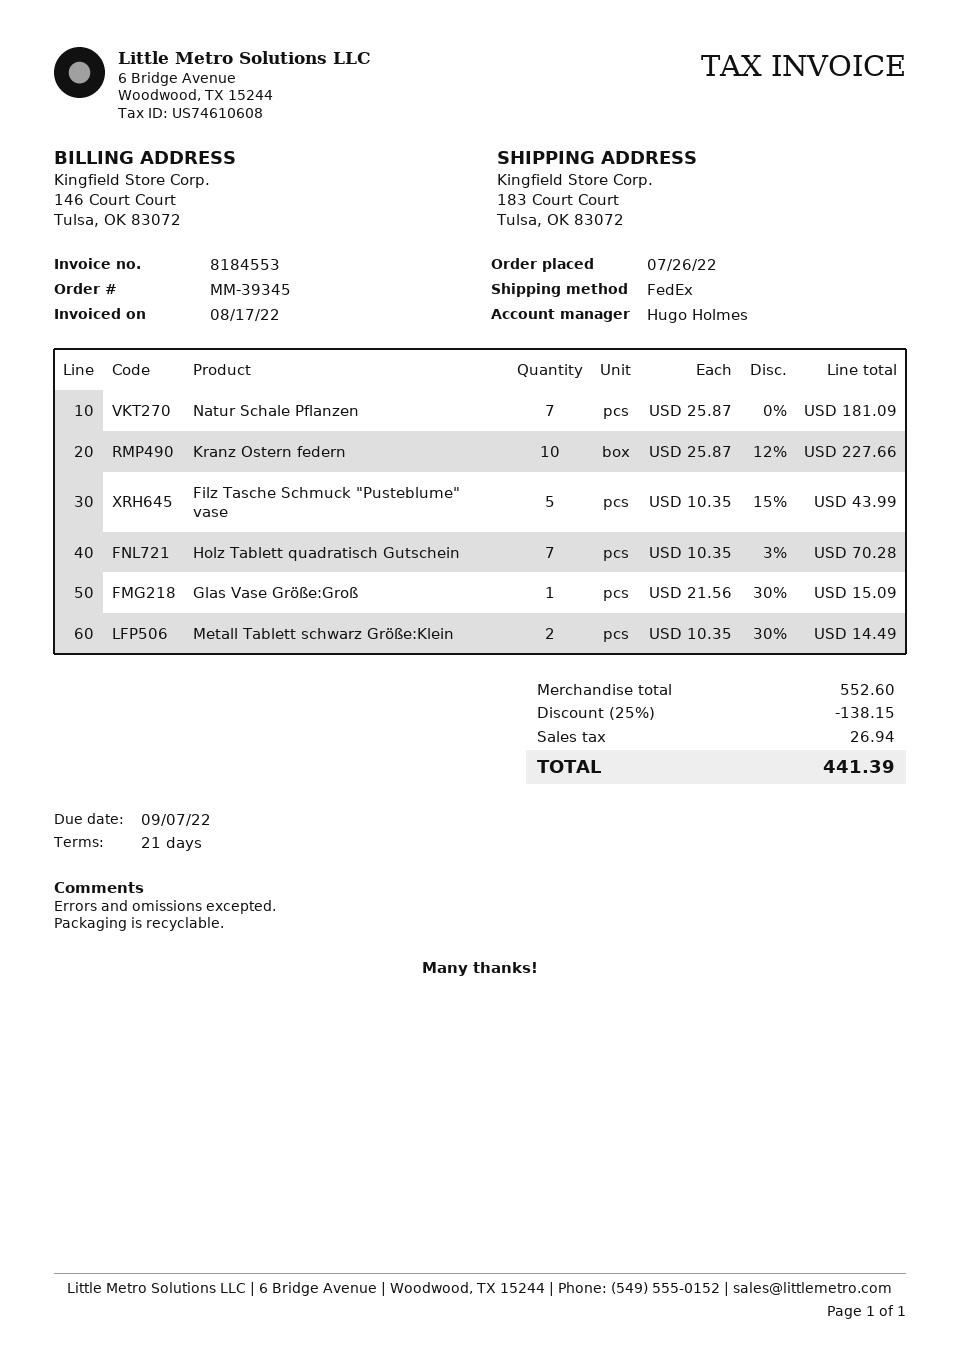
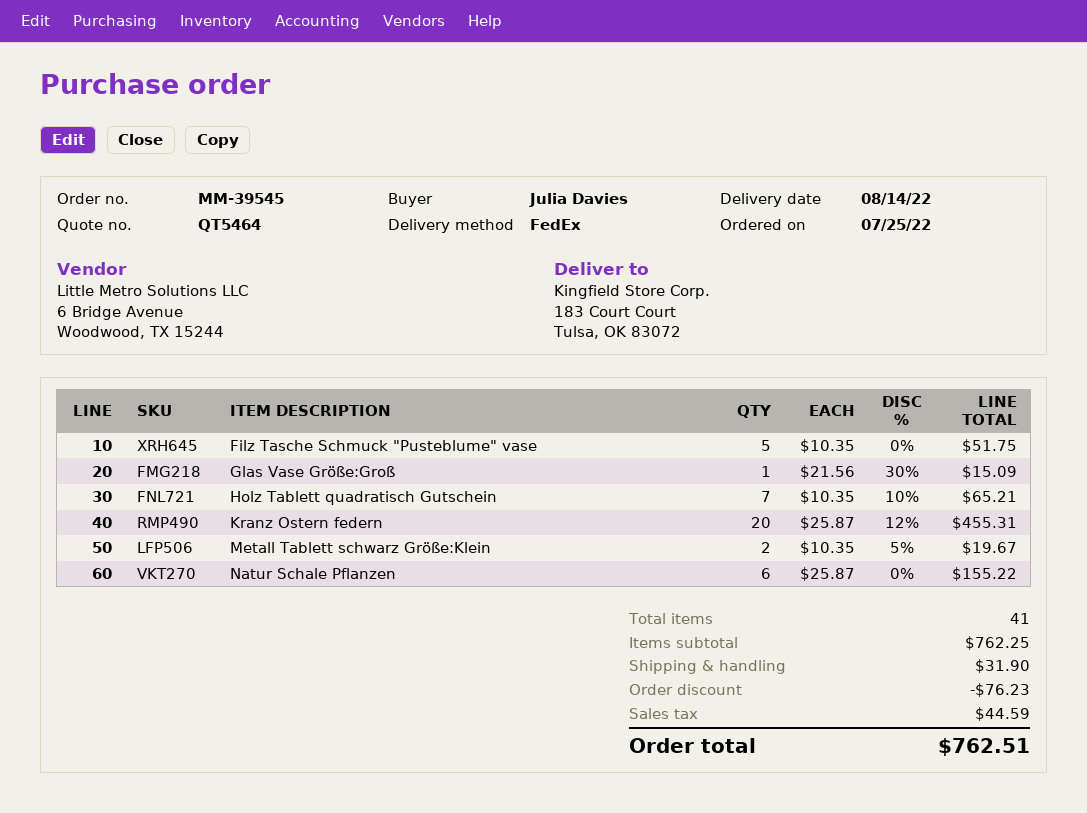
order number: MM-39345 -> MM-39545
order date: 2022-07-26 -> 2022-07-25
Natur Schale Pflanzen: 7 x 25.87 = 181.09 -> 6 x 25.87 = 155.22
Kranz Ostern federn: 10 x 25.87 - 12% = 227.66 -> 20 x 25.87 - 12% = 455.31
Filz Tasche Schmuck "Pusteblume" vase: 5 x 10.35 - 15% = 43.99 -> 5 x 10.35 = 51.75
Holz Tablett quadratisch Gutschein: 7 x 10.35 - 3% = 70.28 -> 7 x 10.35 - 10% = 65.21
Metall Tablett schwarz Größe:Klein: 2 x 10.35 - 30% = 14.49 -> 2 x 10.35 - 5% = 19.67
subtotal: 552.60 -> 762.25
discount: 138.15 -> 76.23
shipping: none -> 31.90
tax: 26.94 -> 44.59
total: 441.39 -> 762.51

